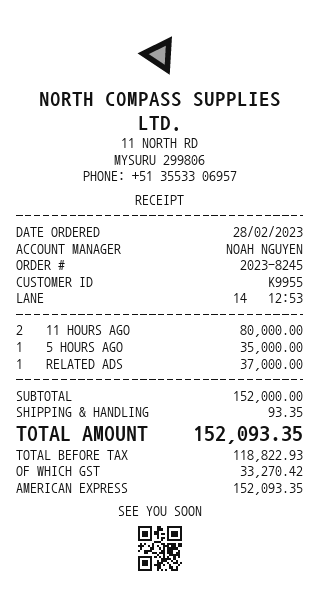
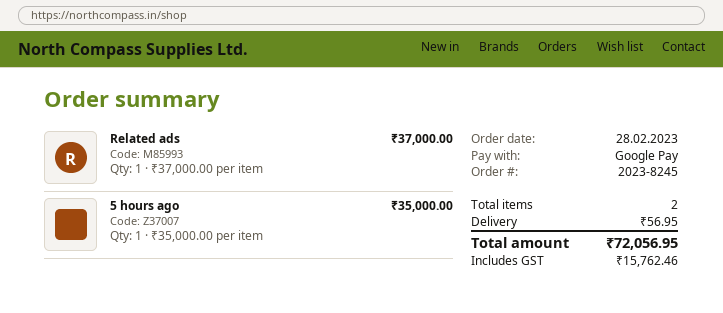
payment method: American Express -> Google Pay
11 HOURS AGO: 2 for 80000.00 -> none
shipping: 93.35 -> 56.95
tax: 33270.42 -> 15762.46
total: 152093.35 -> 72056.95

